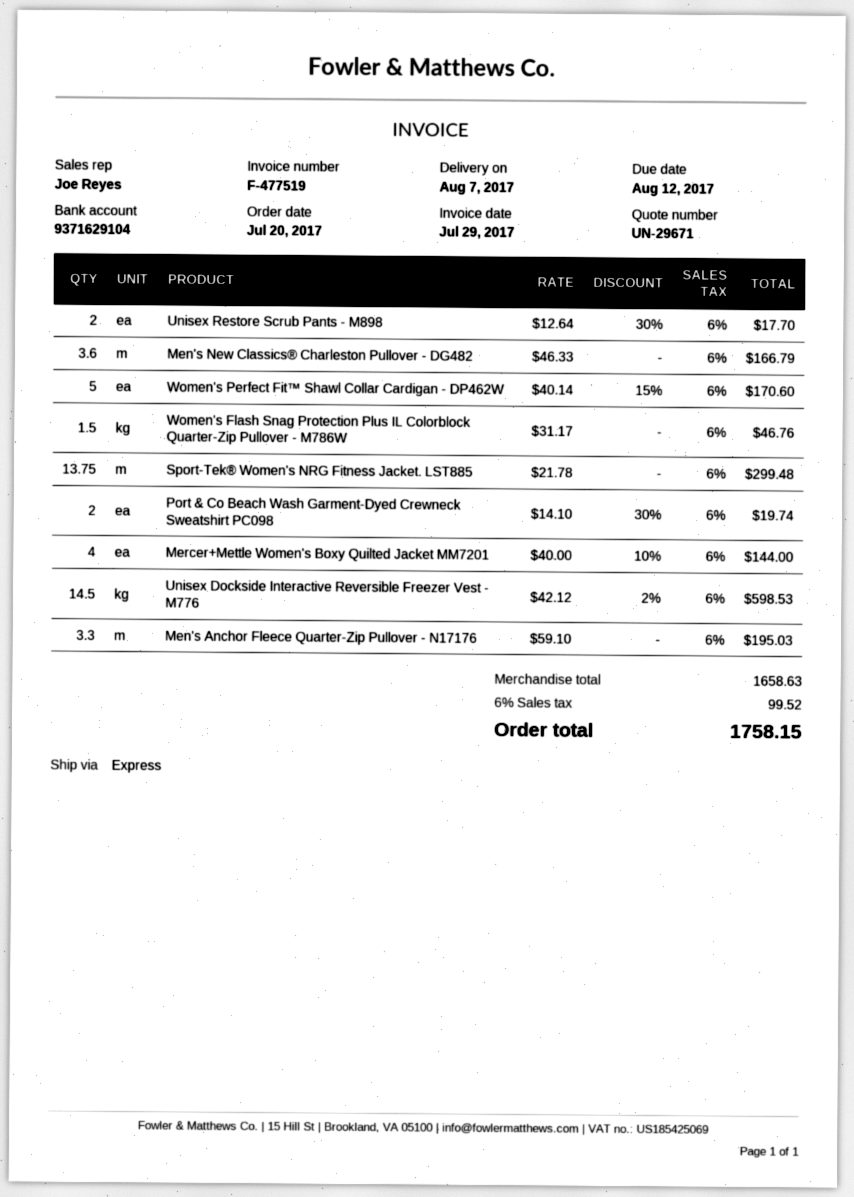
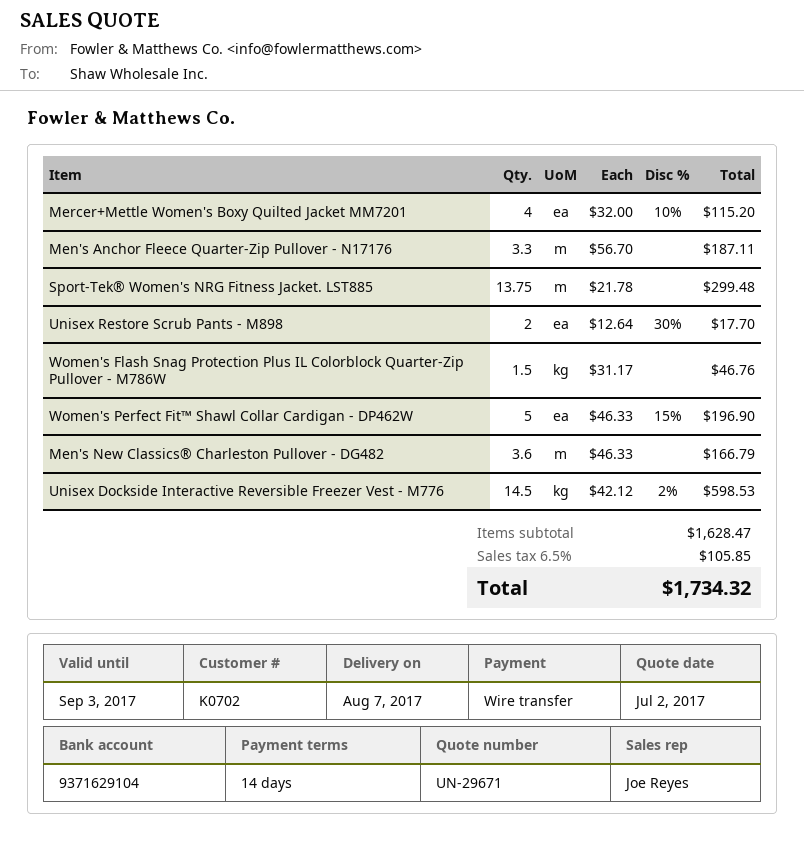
Women's Perfect Fit™ Shawl Collar Cardigan - DP462W: 5 x 40.14 - 15% = 170.60 -> 5 x 46.33 - 15% = 196.90
Port & Co Beach Wash Garment-Dyed Crewneck Sweatshirt PC098: 2 x 14.10 - 30% = 19.74 -> none
Mercer+Mettle Women's Boxy Quilted Jacket MM7201: 4 x 40.00 - 10% = 144.00 -> 4 x 32.00 - 10% = 115.20
Men's Anchor Fleece Quarter-Zip Pullover - N17176: 3.3 x 59.10 = 195.03 -> 3.3 x 56.70 = 187.11
subtotal: 1658.63 -> 1628.47
tax: 6% = 99.52 -> 6.5% = 105.85
total: 1758.15 -> 1734.32

